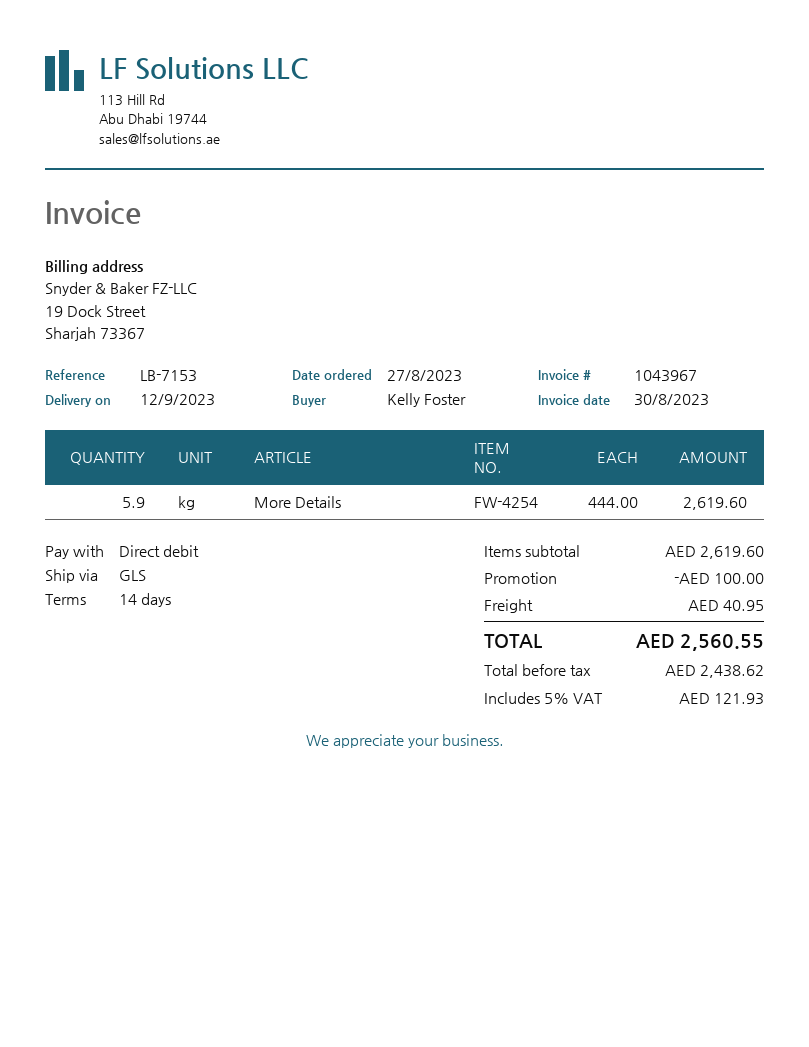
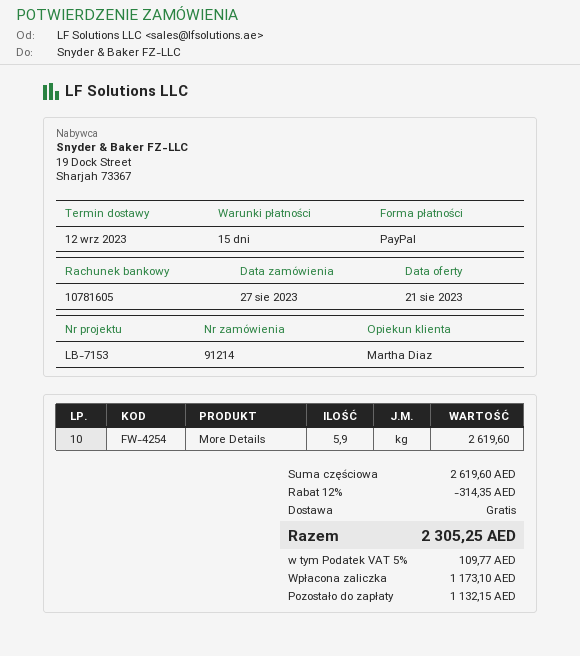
payment terms: 14 days -> 15 days
payment method: direct debit -> PayPal
discount: 100.00 -> 314.35
shipping: 40.95 -> 0.00
tax: 5% = 121.93 -> 5% = 109.77
total: 2560.55 -> 2305.25

